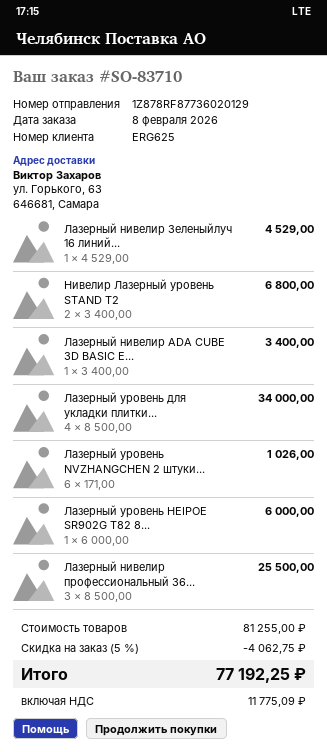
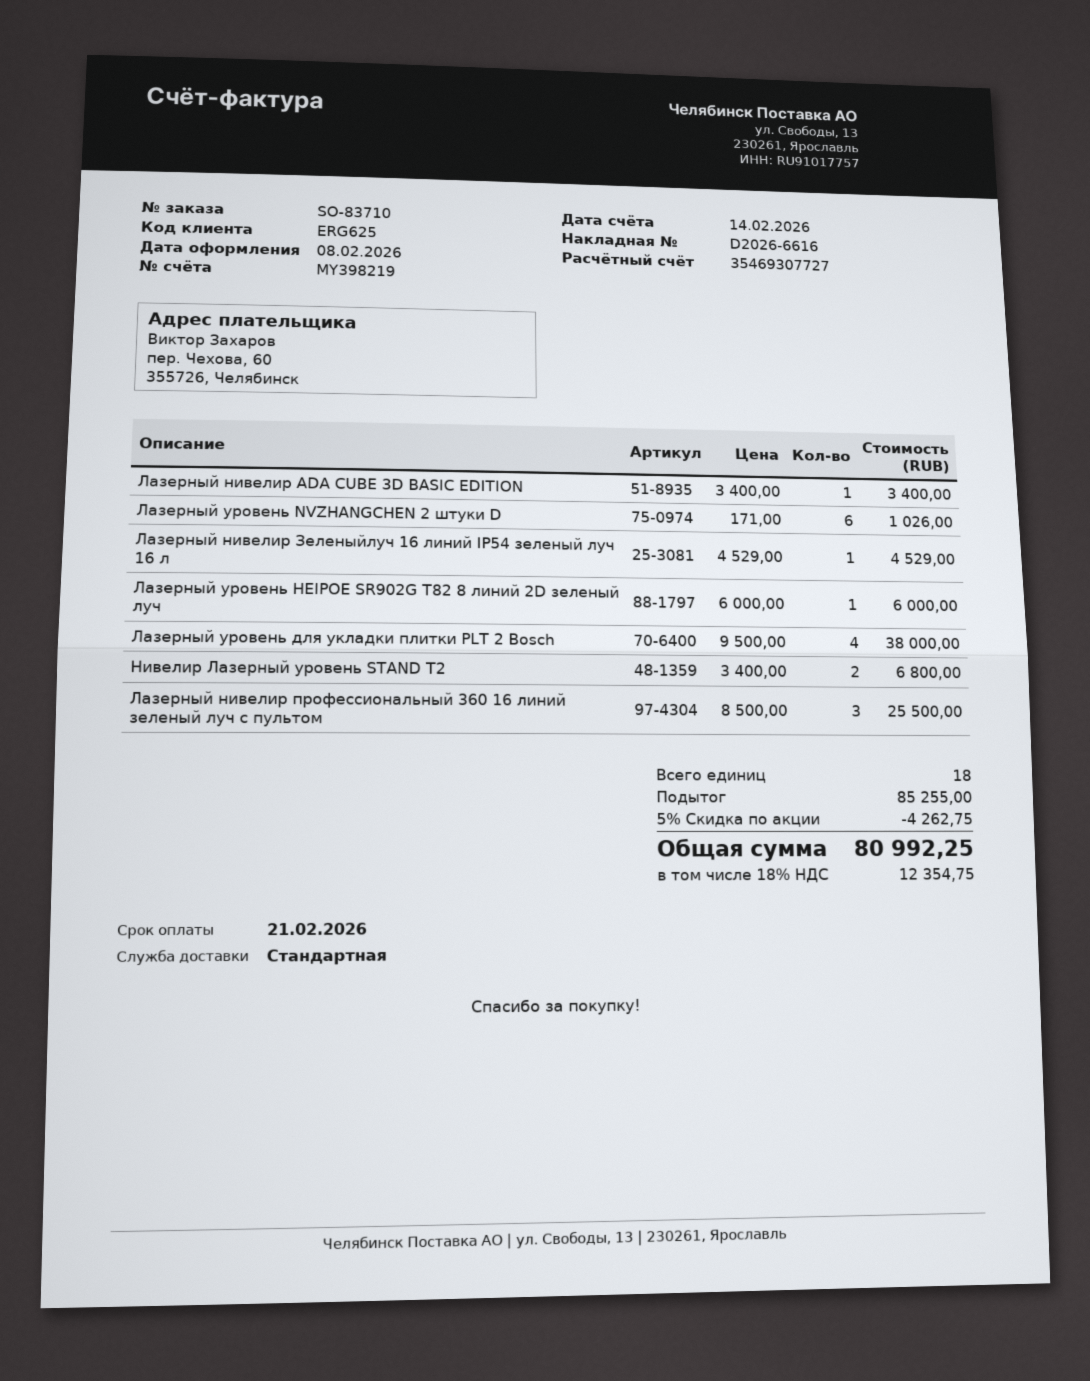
Лазерный уровень для укладки плитки...: 4 x 8500.00 = 34000.00 -> 4 x 9500.00 = 38000.00
subtotal: 81255.00 -> 85255.00
discount: 5% = 4062.75 -> 5% = 4262.75
tax: 11775.09 -> 12354.75
total: 77192.25 -> 80992.25

